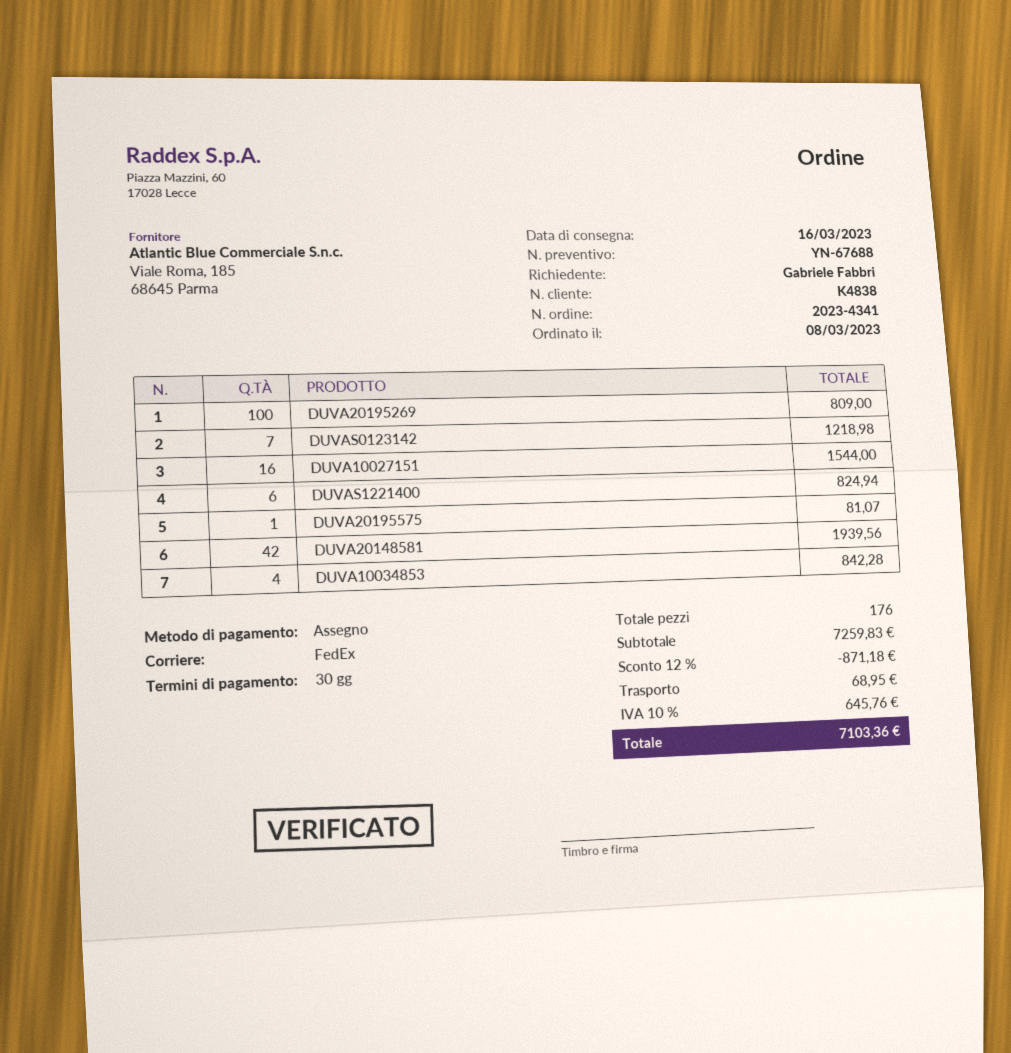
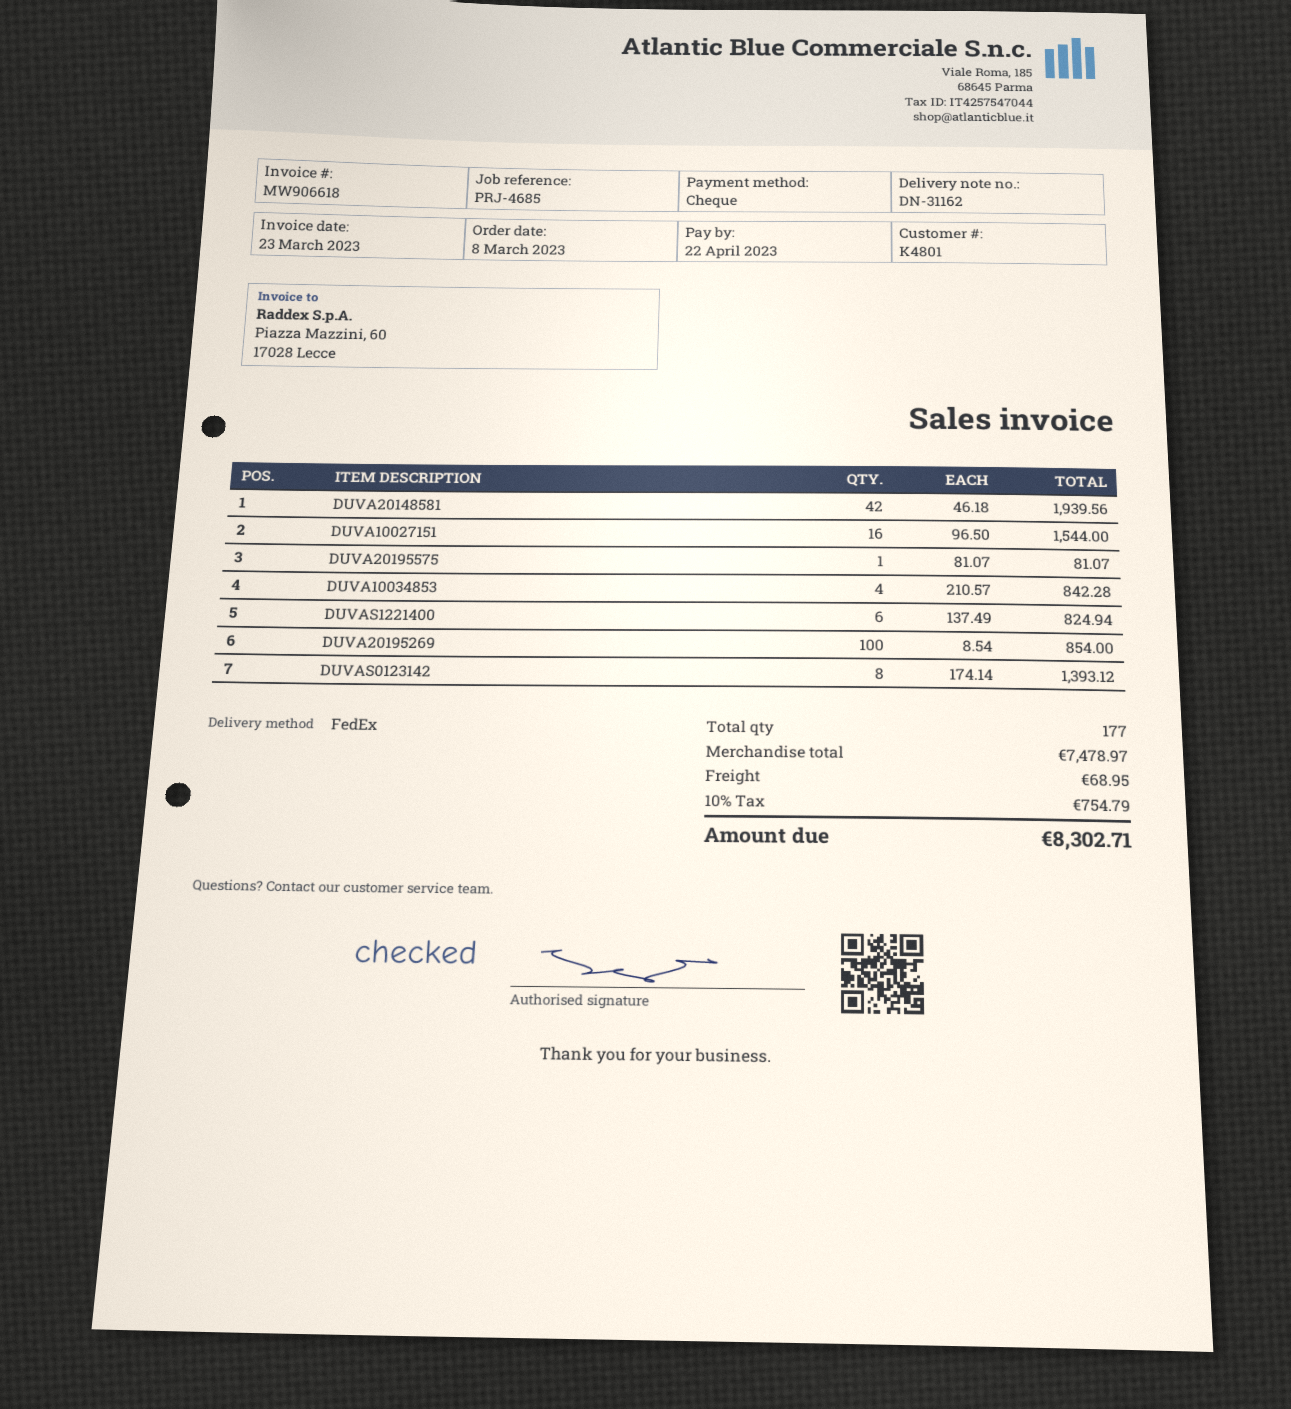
customer number: K4838 -> K4801
DUVA20195269: 100 for 809.00 -> 100 for 854.00
DUVAS0123142: 7 for 1218.98 -> 8 for 1393.12
total quantity: 176 -> 177
subtotal: 7259.83 -> 7478.97
discount: 12% = 871.18 -> none
tax: 10% = 645.76 -> 10% = 754.79
total: 7103.36 -> 8302.71

